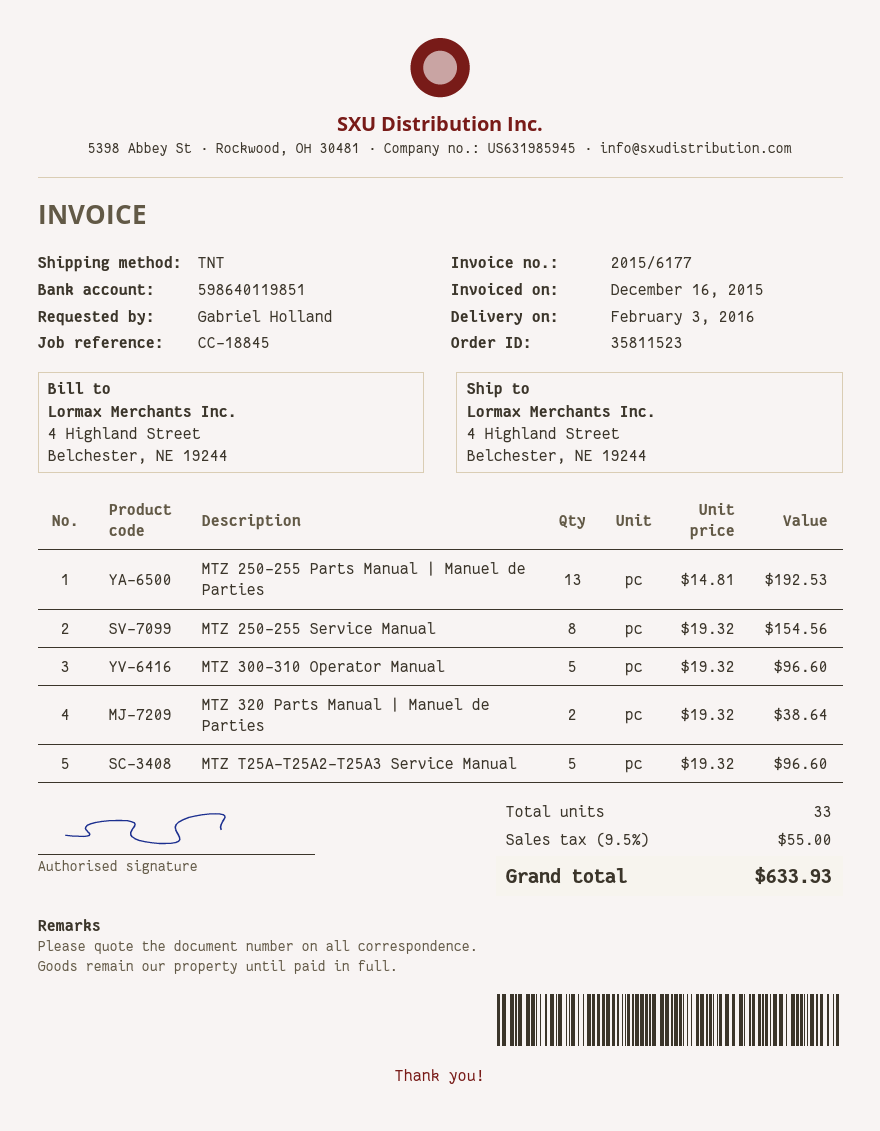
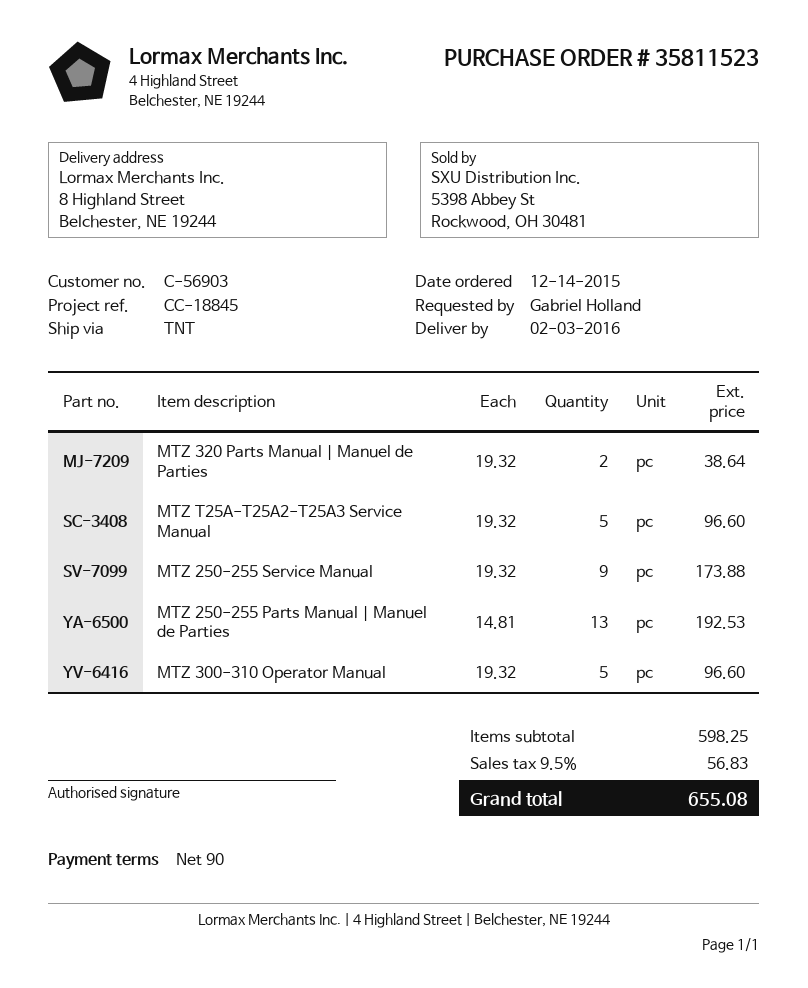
ship to: 4 Highland Street, Belchester, NE 19244 -> 8 Highland Street, Belchester, NE 19244
MTZ 250-255 Service Manual: 8 x 19.32 = 154.56 -> 9 x 19.32 = 173.88
tax: 9.5% = 55.00 -> 9.5% = 56.83
total: 633.93 -> 655.08

